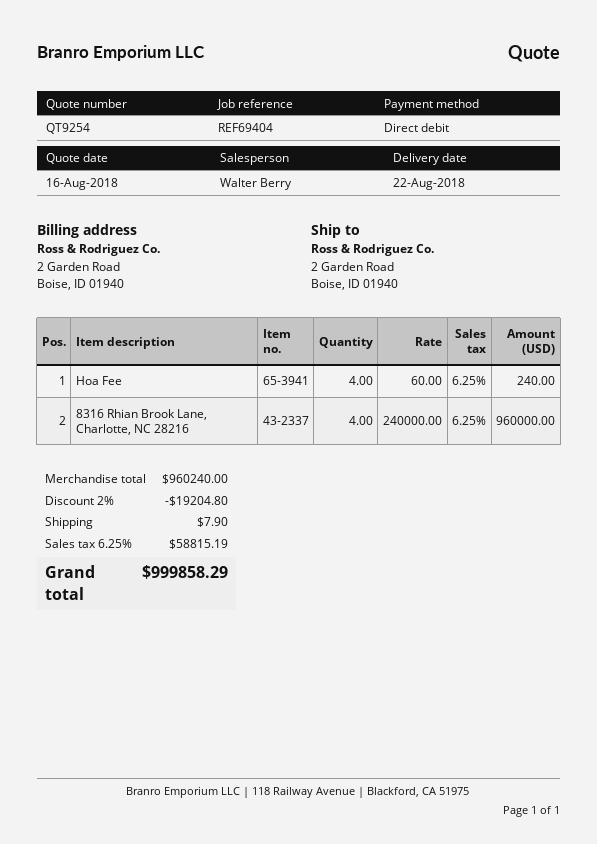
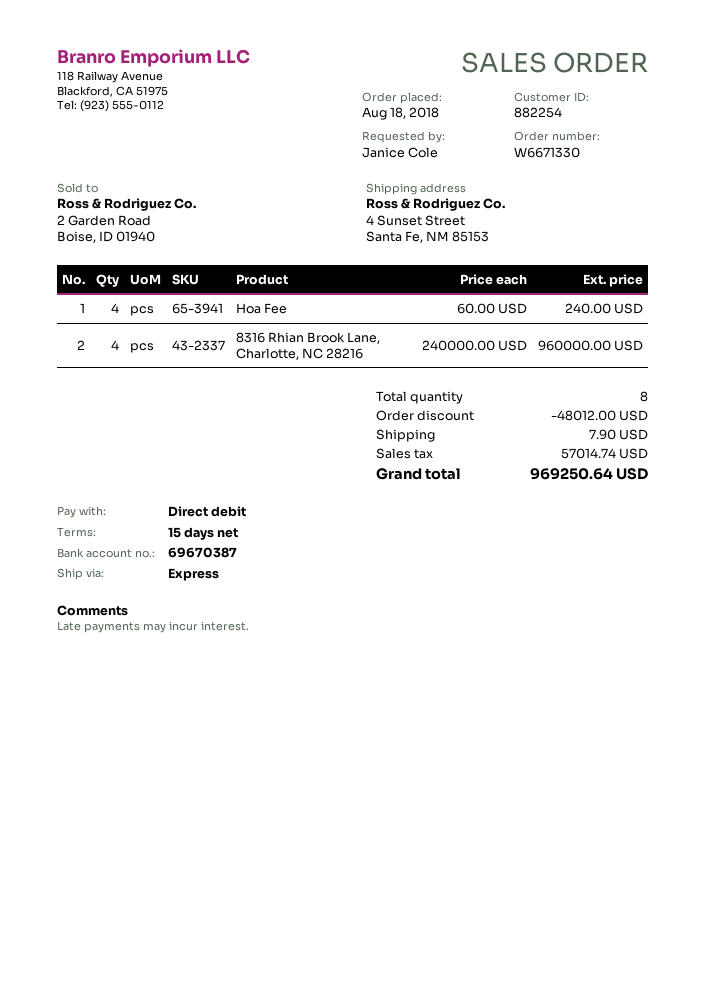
ship to: 2 Garden Road, Boise, ID 01940 -> 4 Sunset Street, Santa Fe, NM 85153
discount: 19204.80 -> 48012.00
tax: 58815.19 -> 57014.74
total: 999858.29 -> 969250.64

